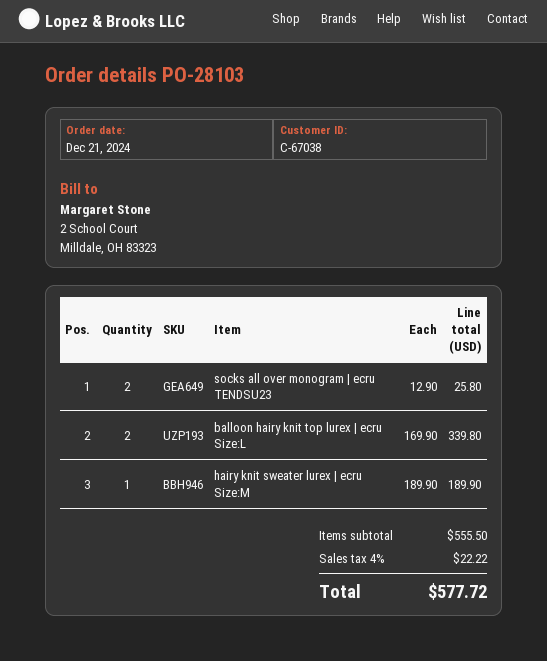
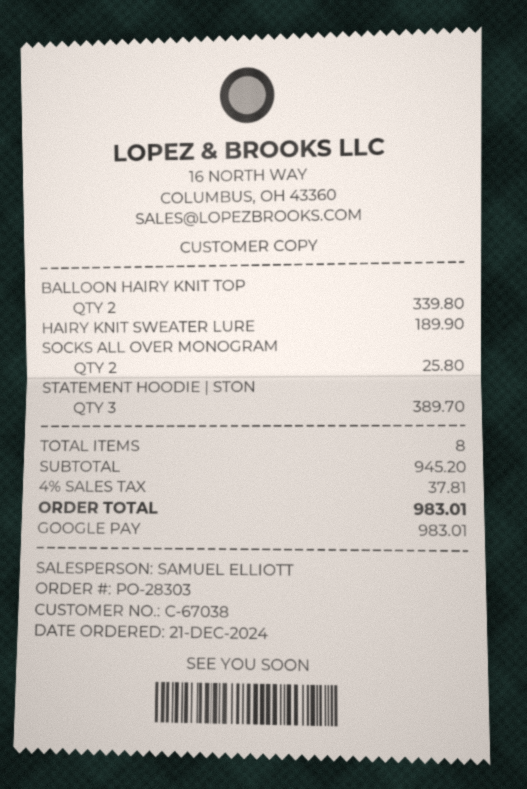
order number: PO-28103 -> PO-28303
STATEMENT HOODIE | STON: none -> 3 for 389.70
subtotal: 555.50 -> 945.20
tax: 4% = 22.22 -> 4% = 37.81
total: 577.72 -> 983.01

